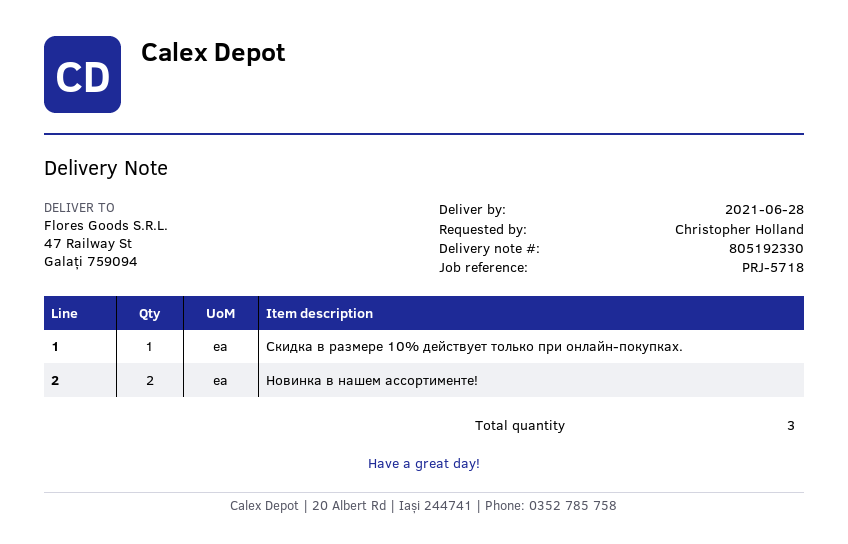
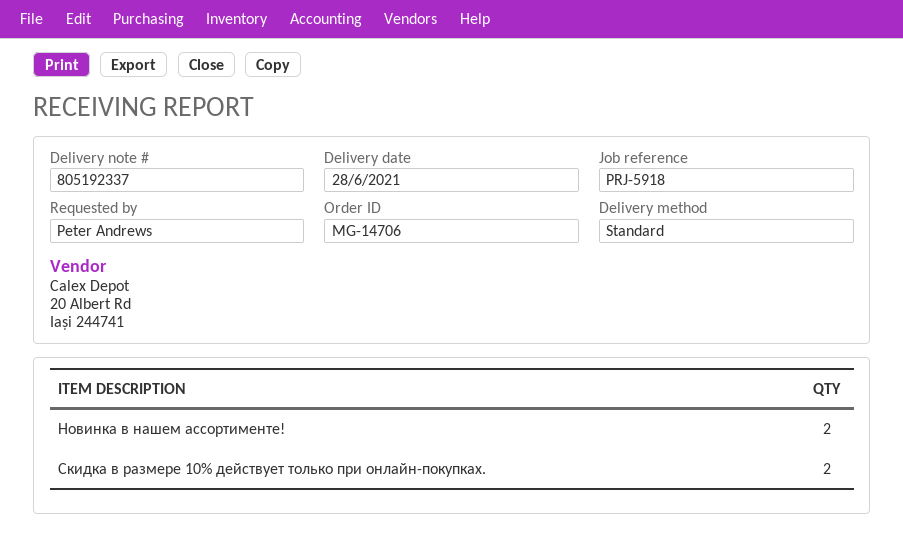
delivery note number: 805192330 -> 805192337
reference: PRJ-5718 -> PRJ-5918
ordered by: Christopher Holland -> Peter Andrews
Скидка в размере 10% действует только при онлайн-покупках.: 1 -> 2

